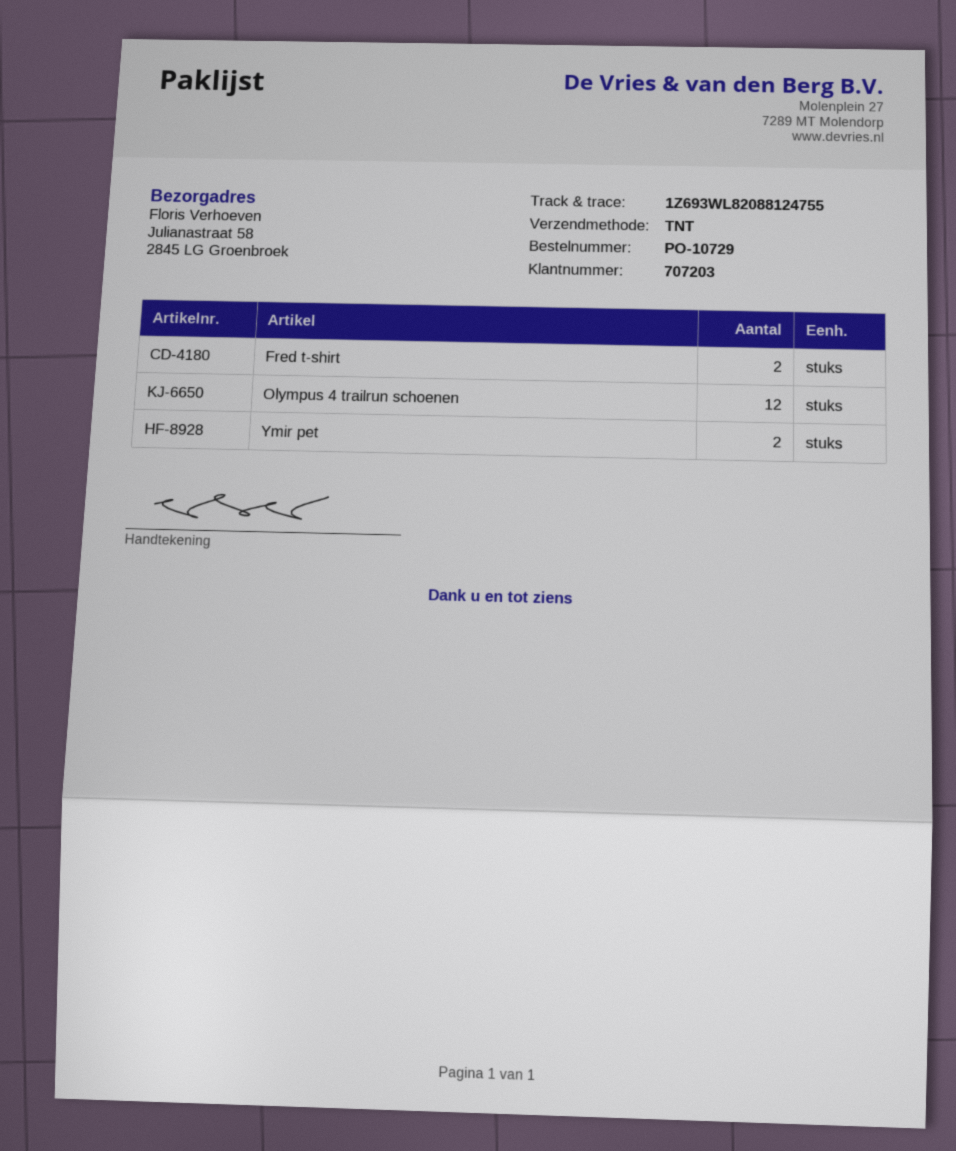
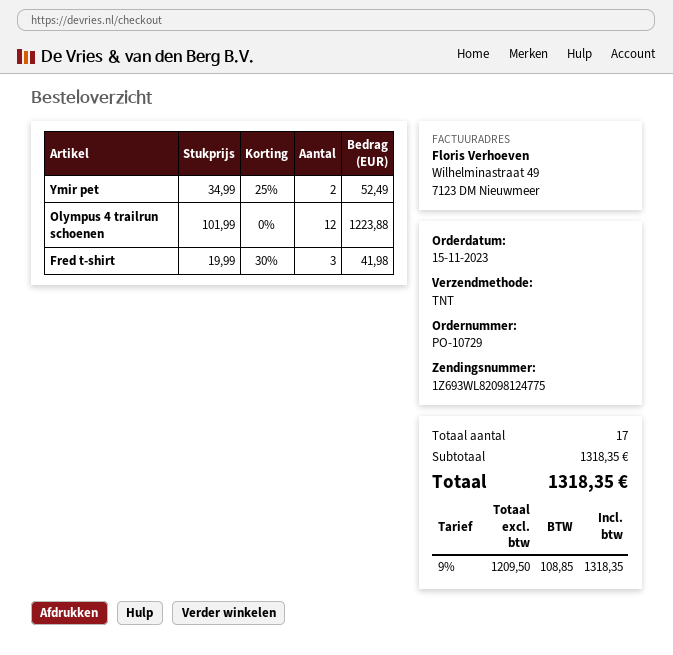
tracking number: 1Z693WL82088124755 -> 1Z693WL82098124775
Fred t-shirt: 2 -> 3

